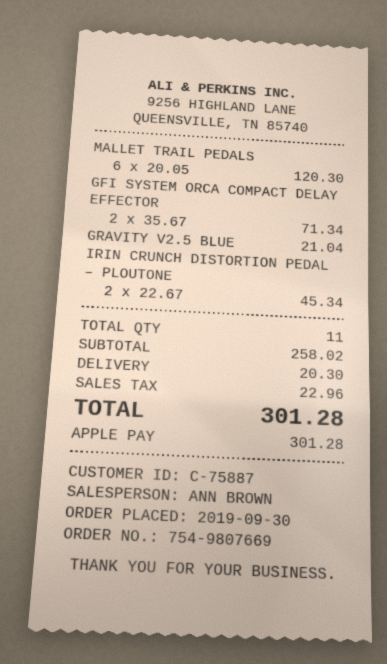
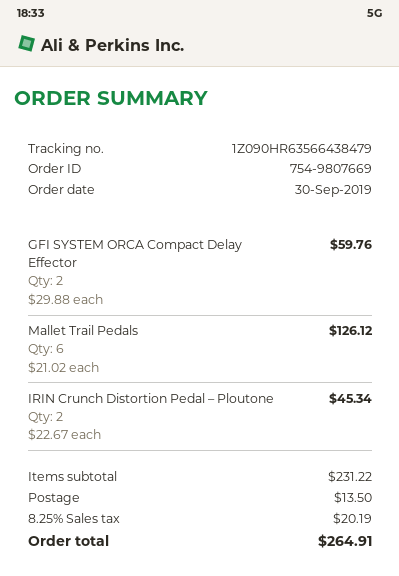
MALLET TRAIL PEDALS: 6 x 20.05 = 120.30 -> 6 x 21.02 = 126.12
GFI SYSTEM ORCA COMPACT DELAY EFFECTOR: 2 x 35.67 = 71.34 -> 2 x 29.88 = 59.76
GRAVITY V2.5 BLUE: 1 x 21.04 = 21.04 -> none
subtotal: 258.02 -> 231.22
shipping: 20.30 -> 13.50
tax: 22.96 -> 20.19
total: 301.28 -> 264.91

